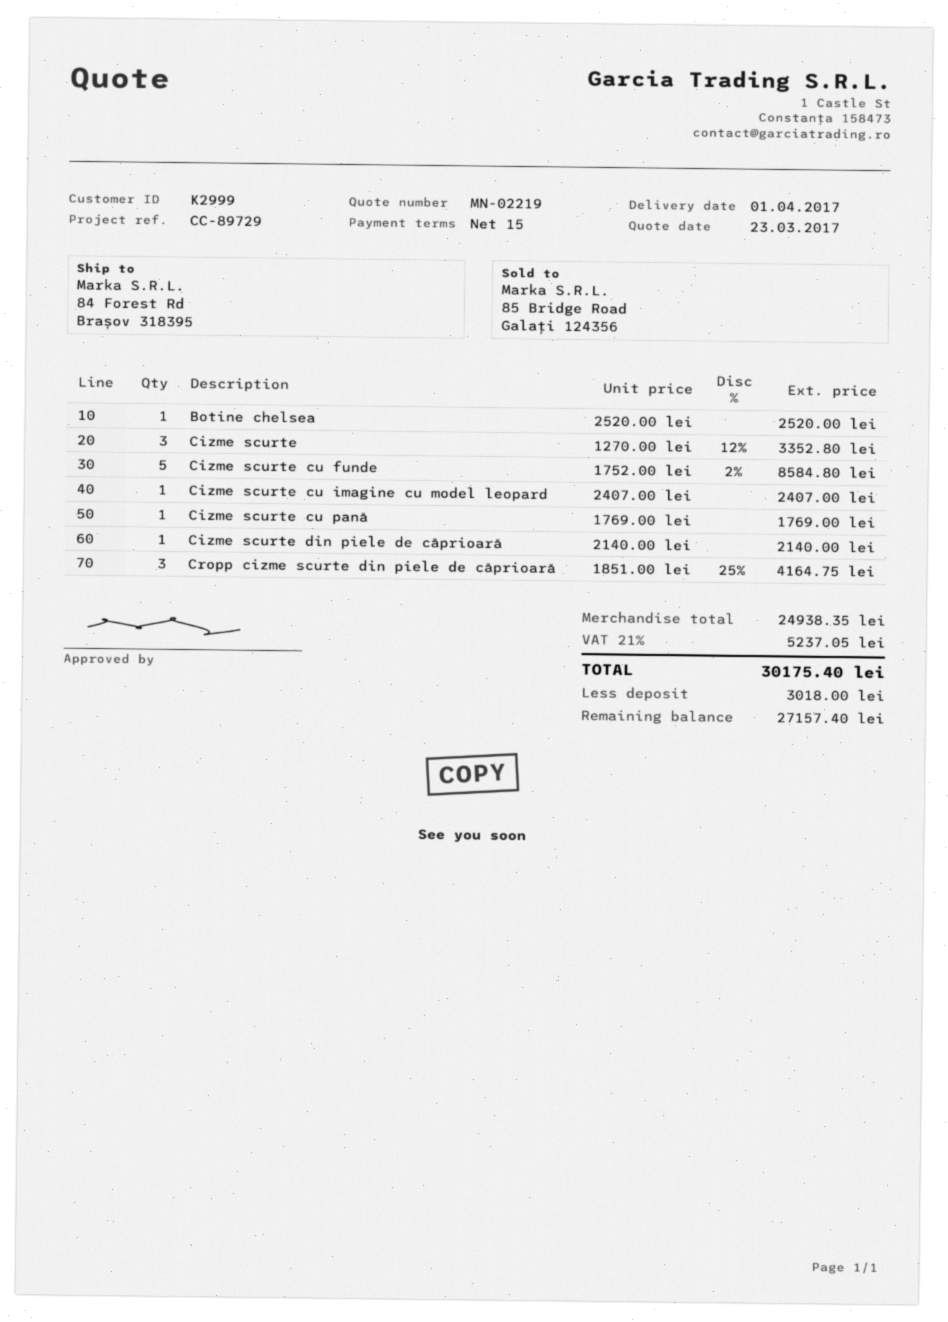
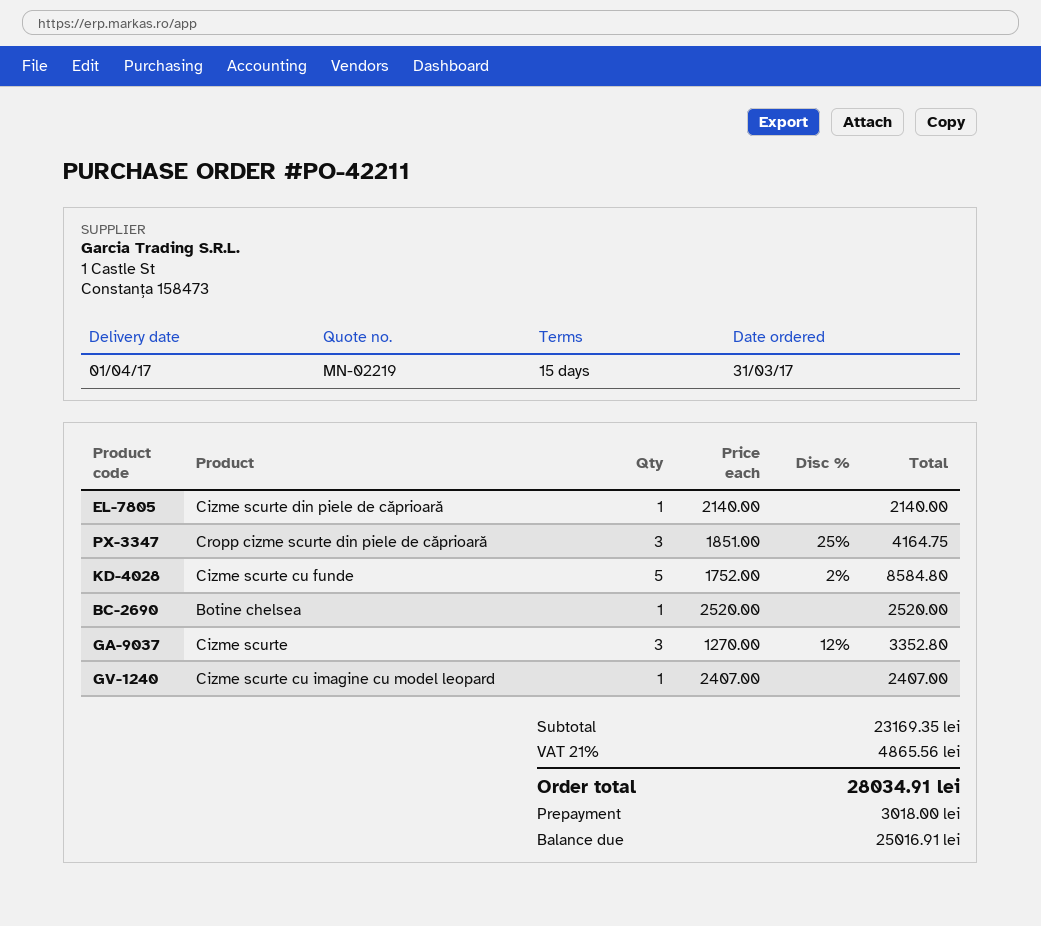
Cizme scurte cu pană: 1 x 1769.00 = 1769.00 -> none
subtotal: 24938.35 -> 23169.35
tax: 21% = 5237.05 -> 21% = 4865.56
total: 30175.40 -> 28034.91
balance: 27157.40 -> 25016.91

